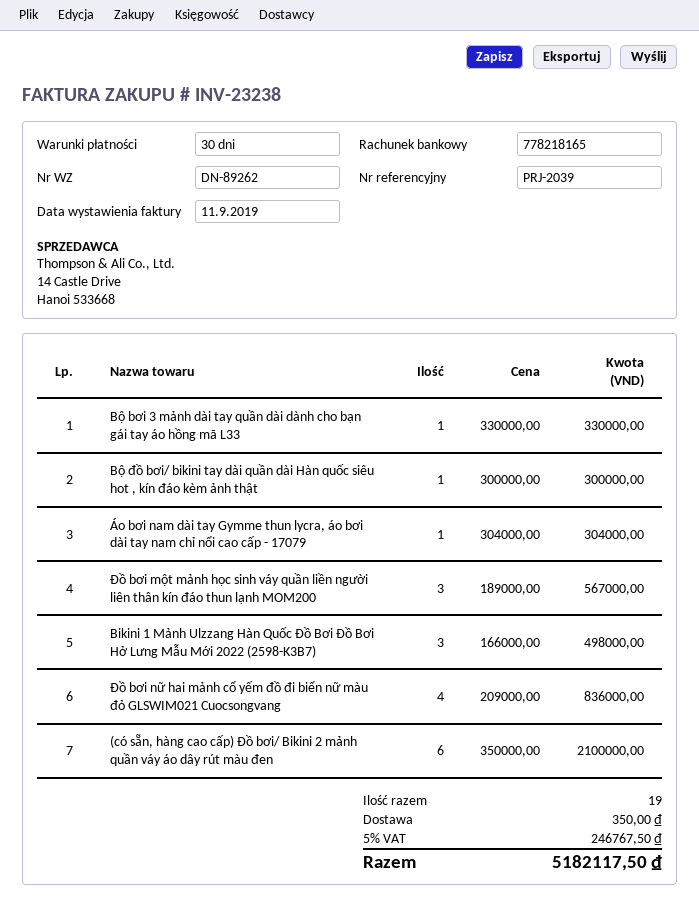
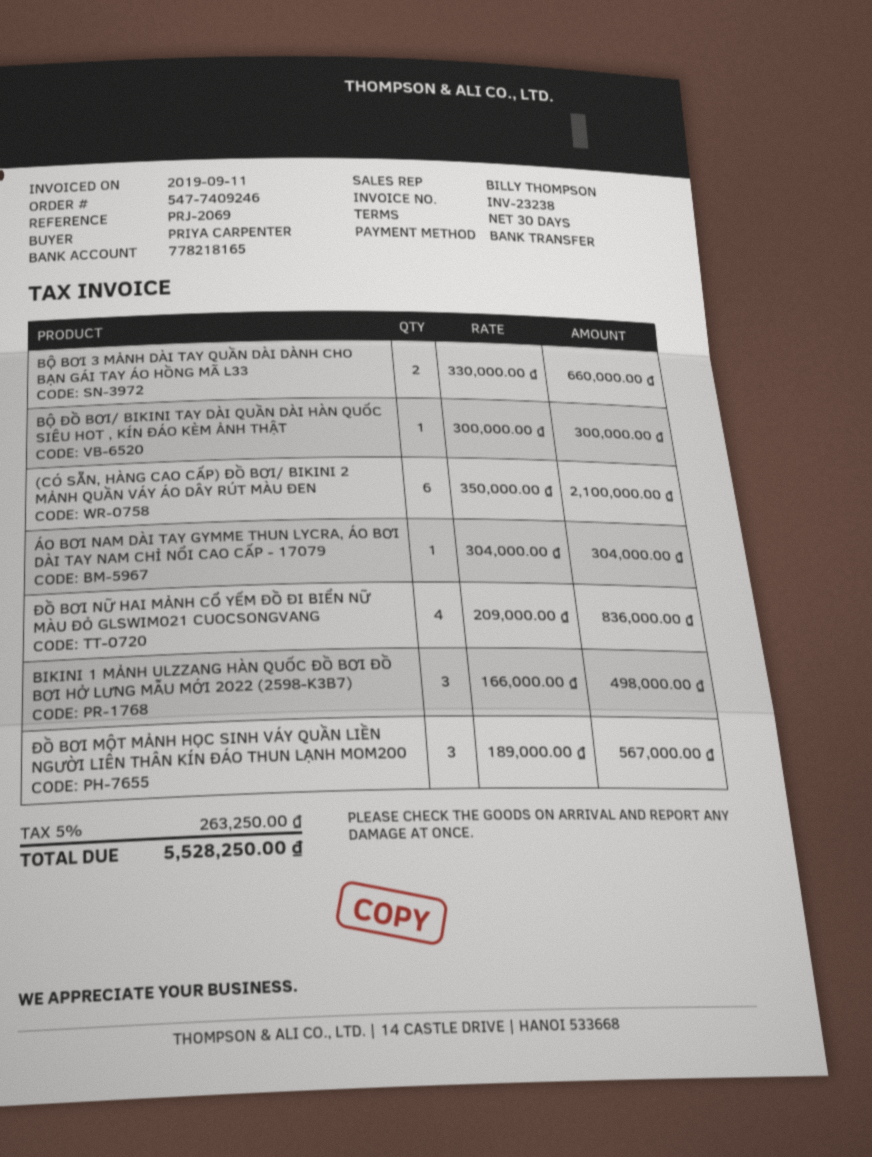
reference: PRJ-2039 -> PRJ-2069
Bộ bơi 3 mảnh dài tay quần dài dành cho bạn gái tay áo hồng mã L33: 1 x 330000.00 = 330000.00 -> 2 x 330000.00 = 660000.00
shipping: 350.00 -> none
tax: 5% = 246767.50 -> 5% = 263250.00
total: 5182117.50 -> 5528250.00

